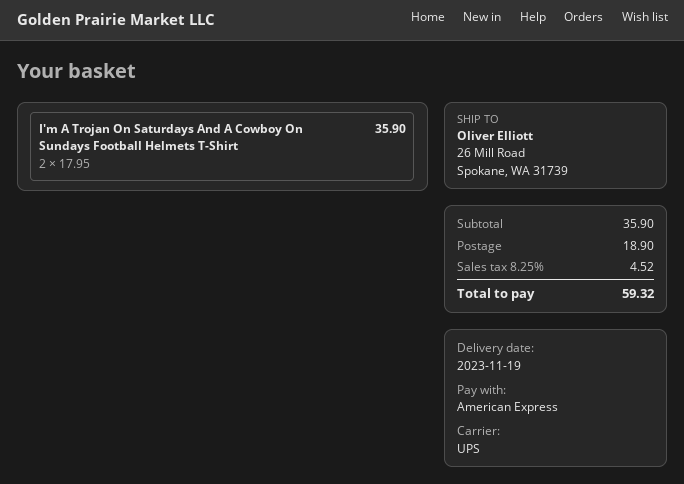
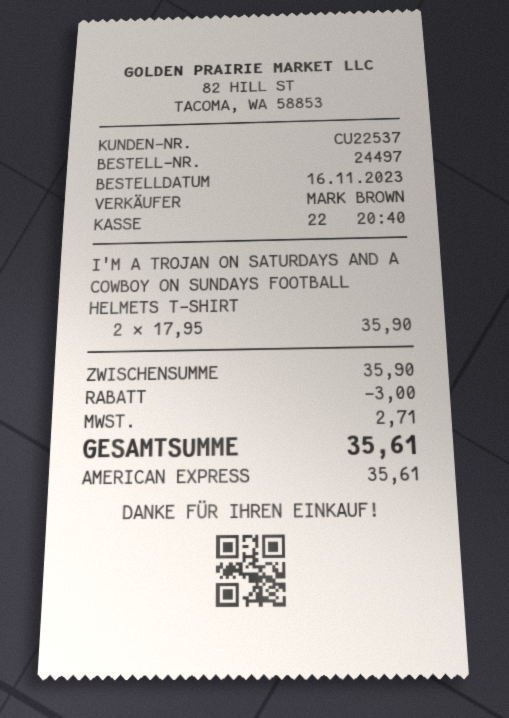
discount: none -> 3.00
shipping: 18.90 -> none
tax: 4.52 -> 2.71
total: 59.32 -> 35.61

